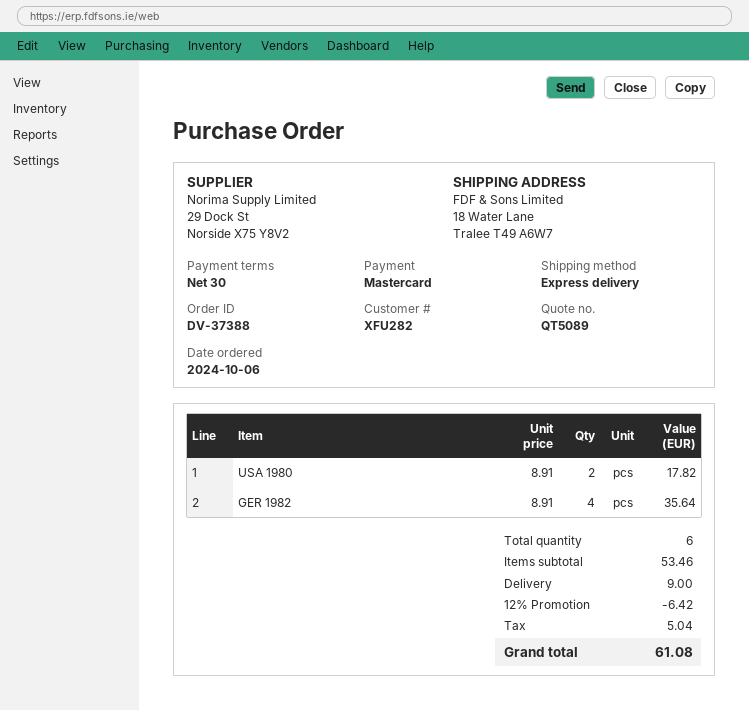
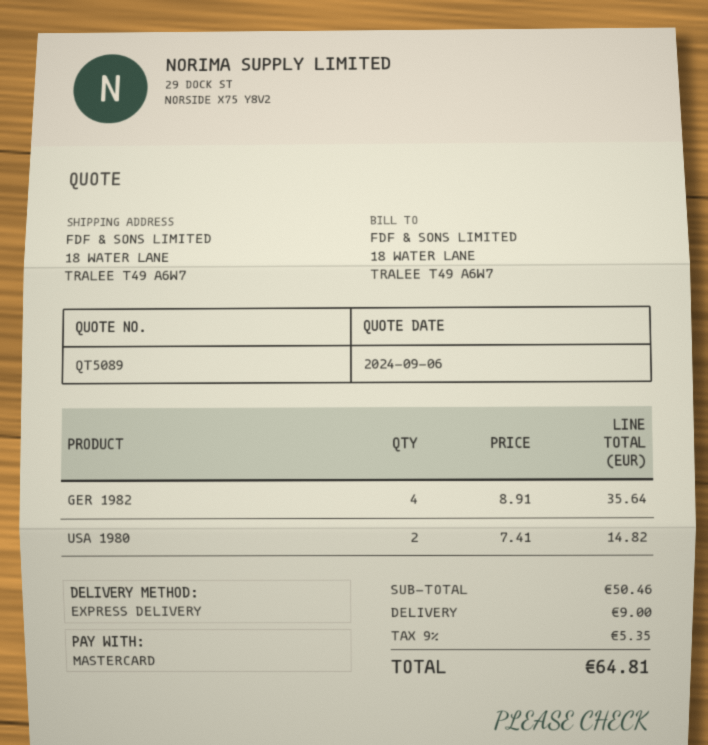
USA 1980: 2 x 8.91 = 17.82 -> 2 x 7.41 = 14.82
subtotal: 53.46 -> 50.46
discount: 12% = 6.42 -> none
tax: 5.04 -> 5.35
total: 61.08 -> 64.81

